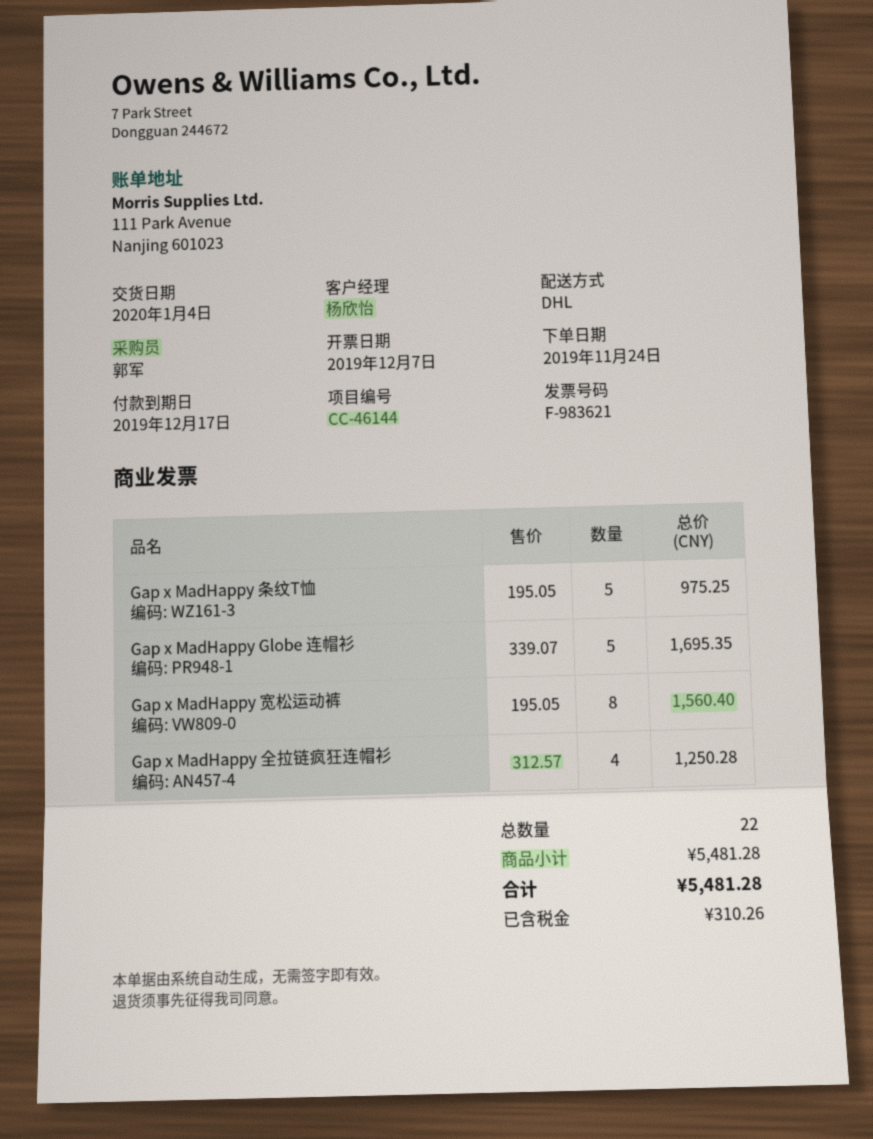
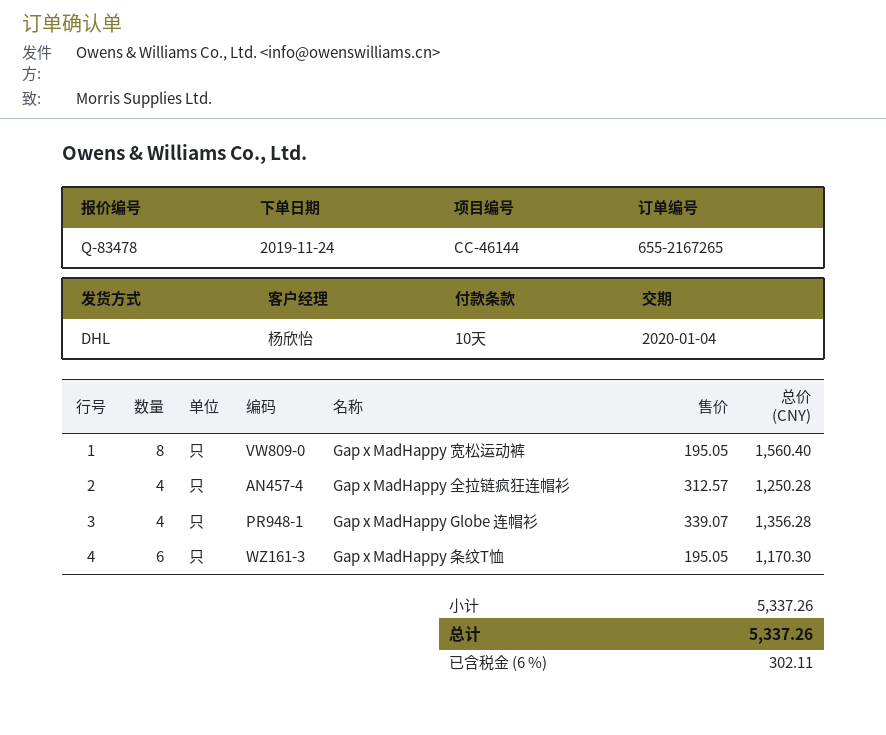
Gap x MadHappy 条纹T恤: 5 x 195.05 = 975.25 -> 6 x 195.05 = 1170.30
Gap x MadHappy Globe 连帽衫: 5 x 339.07 = 1695.35 -> 4 x 339.07 = 1356.28
subtotal: 5481.28 -> 5337.26
tax: 310.26 -> 302.11
total: 5481.28 -> 5337.26

